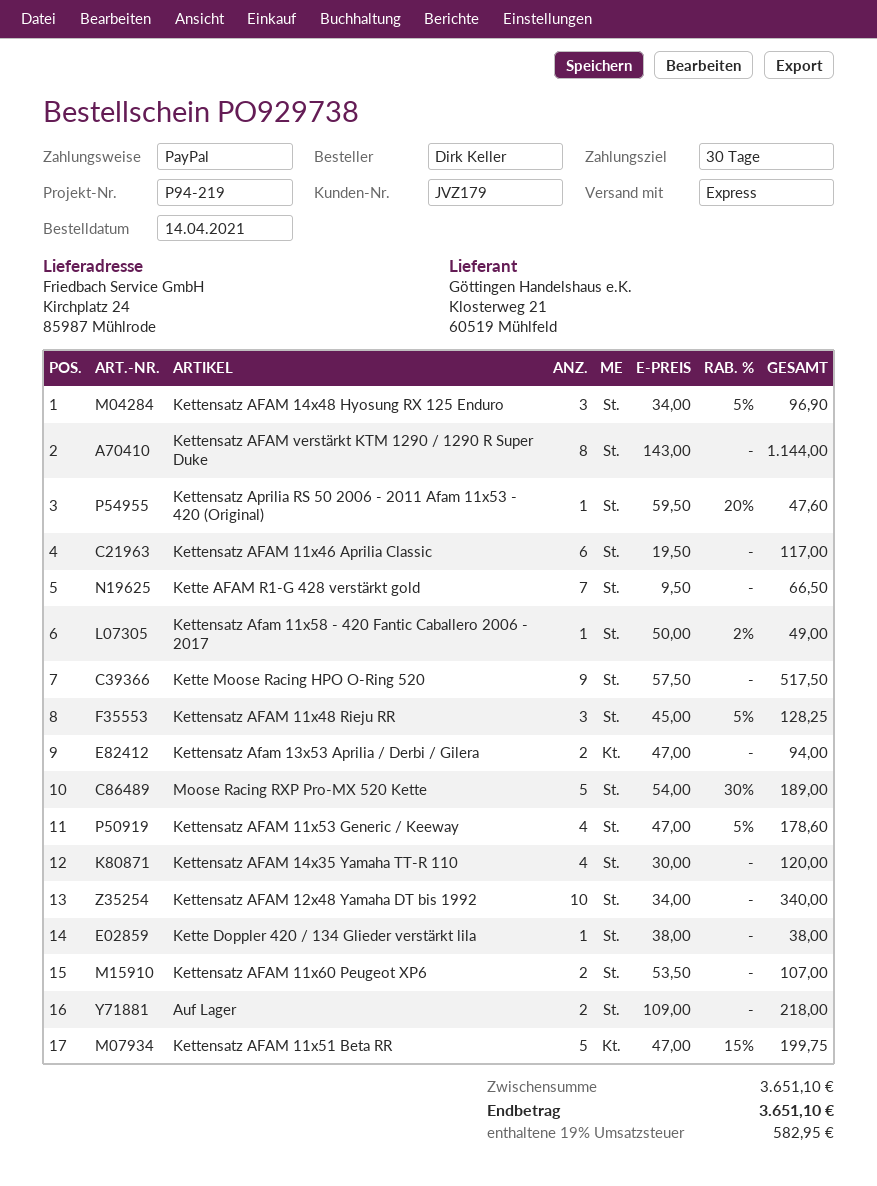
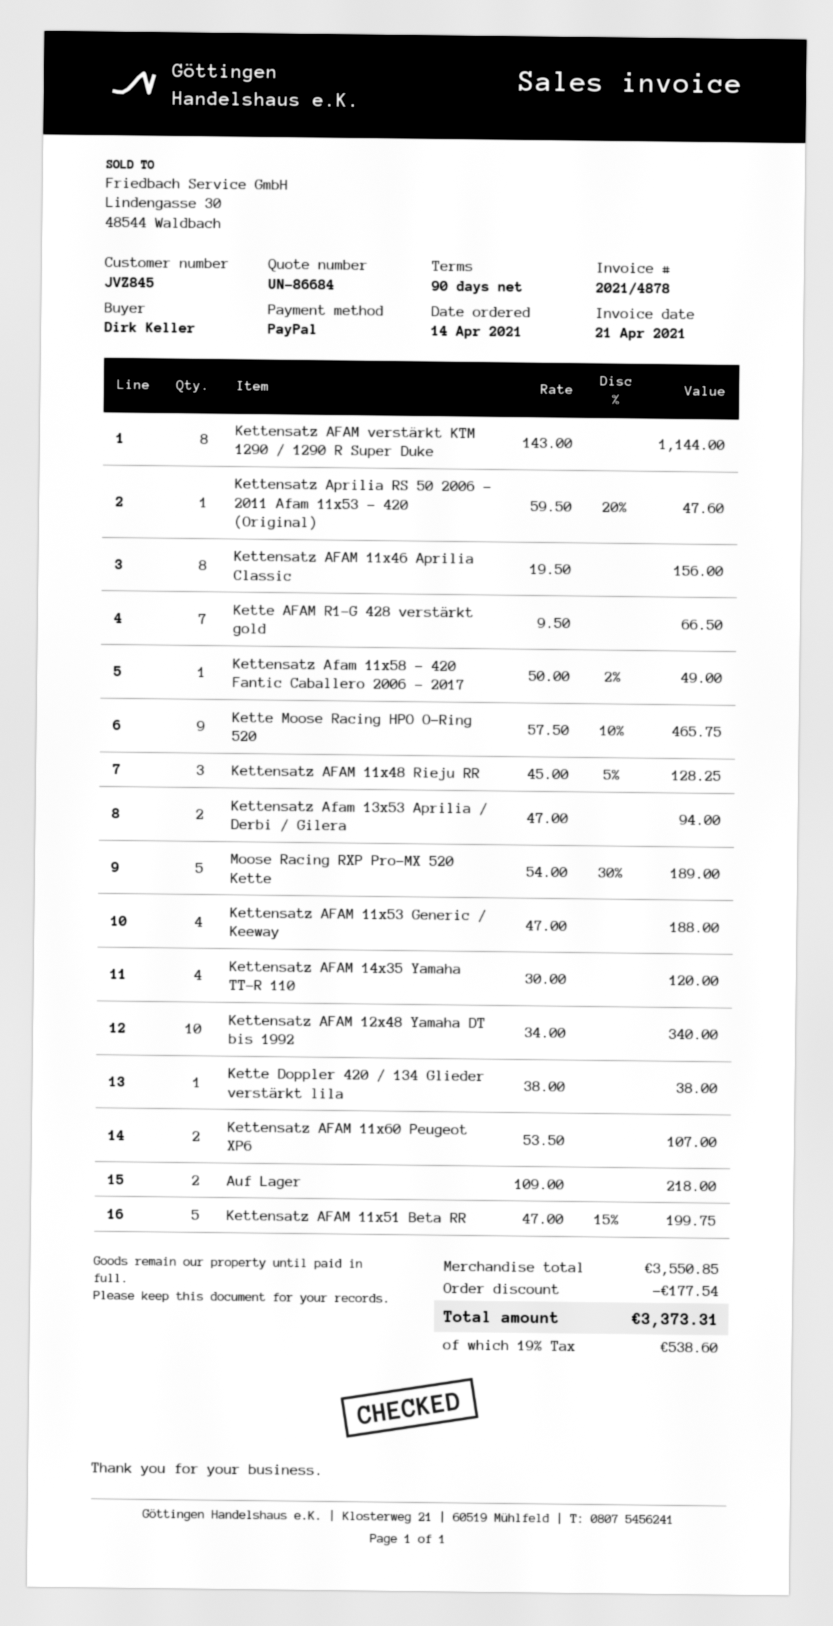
payment terms: 30 days -> 90 days
customer number: JVZ179 -> JVZ845
Kettensatz AFAM 14x48 Hyosung RX 125 Enduro: 3 x 34.00 - 5% = 96.90 -> none
Kettensatz AFAM 11x46 Aprilia Classic: 6 x 19.50 = 117.00 -> 8 x 19.50 = 156.00
Kette Moose Racing HPO O-Ring 520: 9 x 57.50 = 517.50 -> 9 x 57.50 - 10% = 465.75
Kettensatz AFAM 11x53 Generic / Keeway: 4 x 47.00 - 5% = 178.60 -> 4 x 47.00 = 188.00
subtotal: 3651.10 -> 3550.85
discount: none -> 177.54
tax: 19% = 582.95 -> 19% = 538.60
total: 3651.10 -> 3373.31

